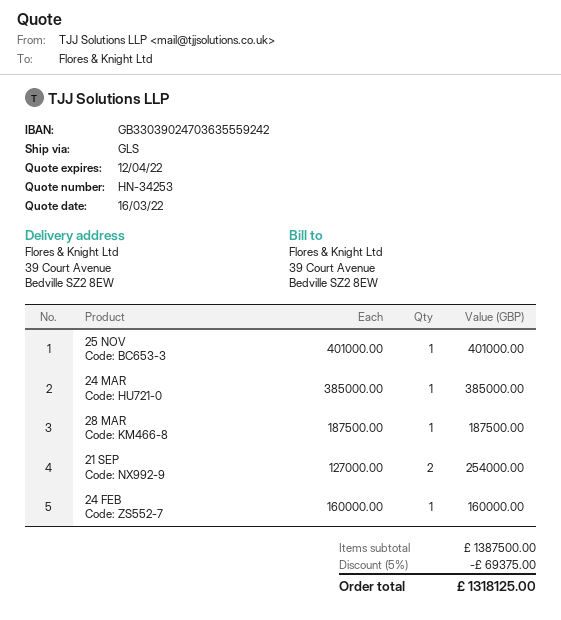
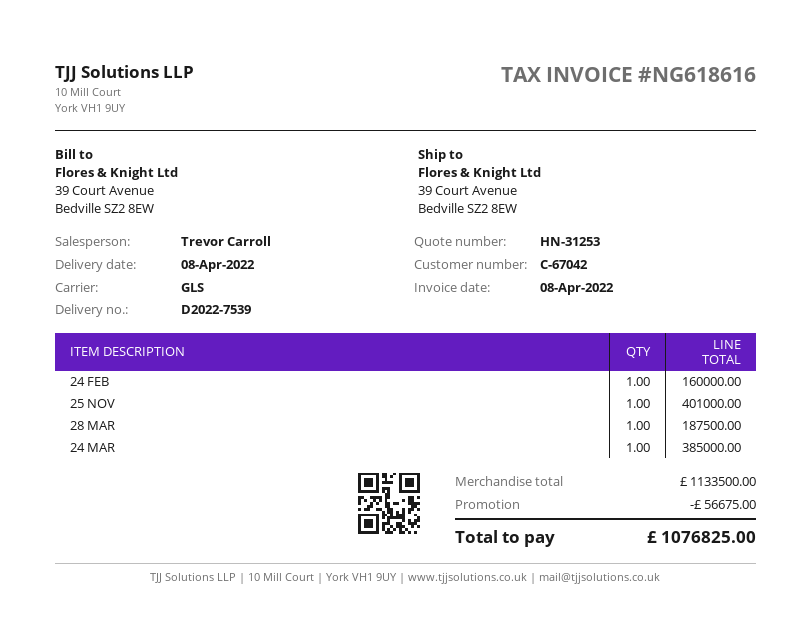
quote number: HN-34253 -> HN-31253
21 SEP: 2 for 254000.00 -> none
subtotal: 1387500.00 -> 1133500.00
discount: 69375.00 -> 56675.00
total: 1318125.00 -> 1076825.00

